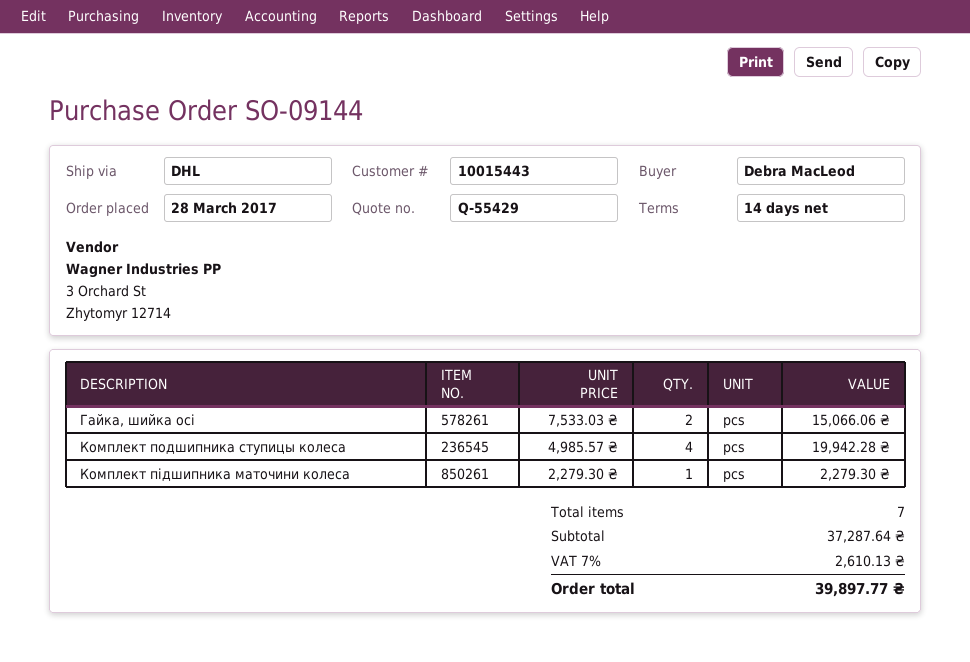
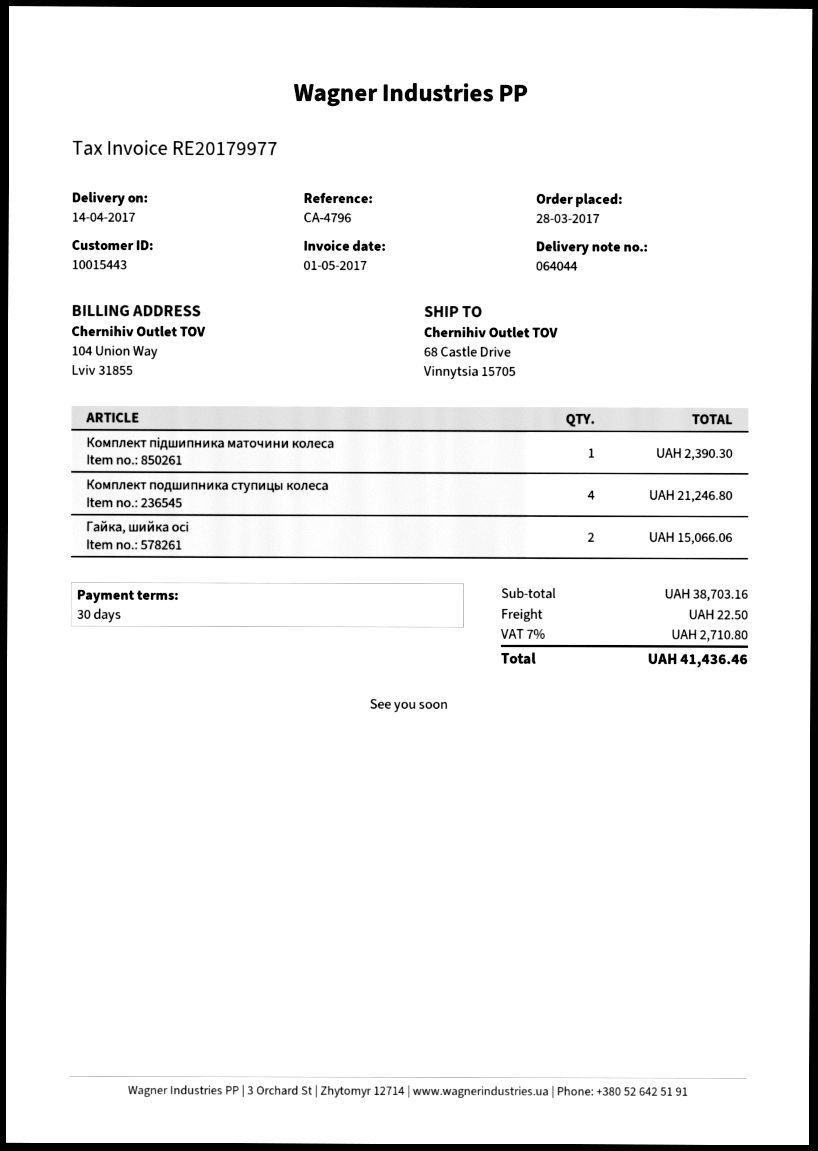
payment terms: 14 days -> 30 days
Комплект подшипника ступицы колеса: 4 for 19942.28 -> 4 for 21246.80
Комплект підшипника маточини колеса: 1 for 2279.30 -> 1 for 2390.30
subtotal: 37287.64 -> 38703.16
shipping: none -> 22.50
tax: 7% = 2610.13 -> 7% = 2710.80
total: 39897.77 -> 41436.46

